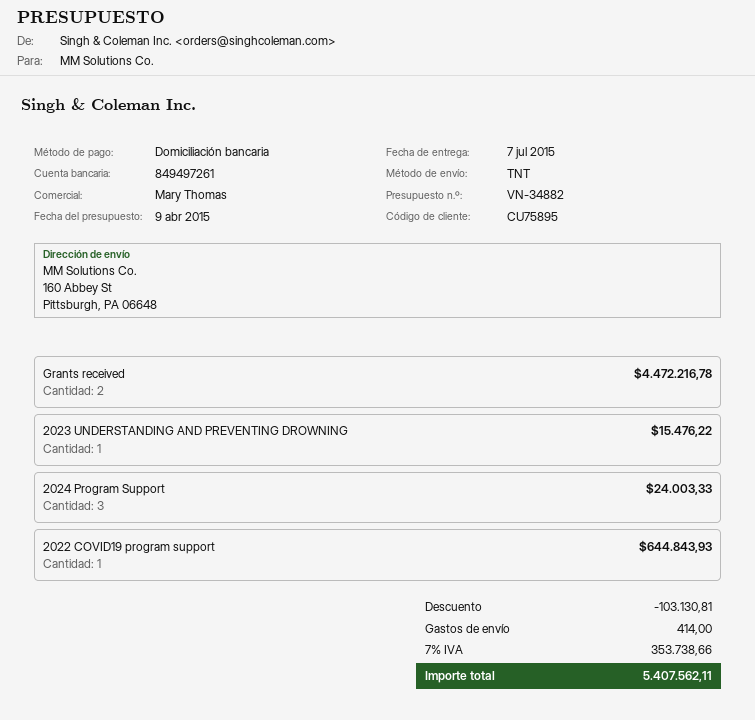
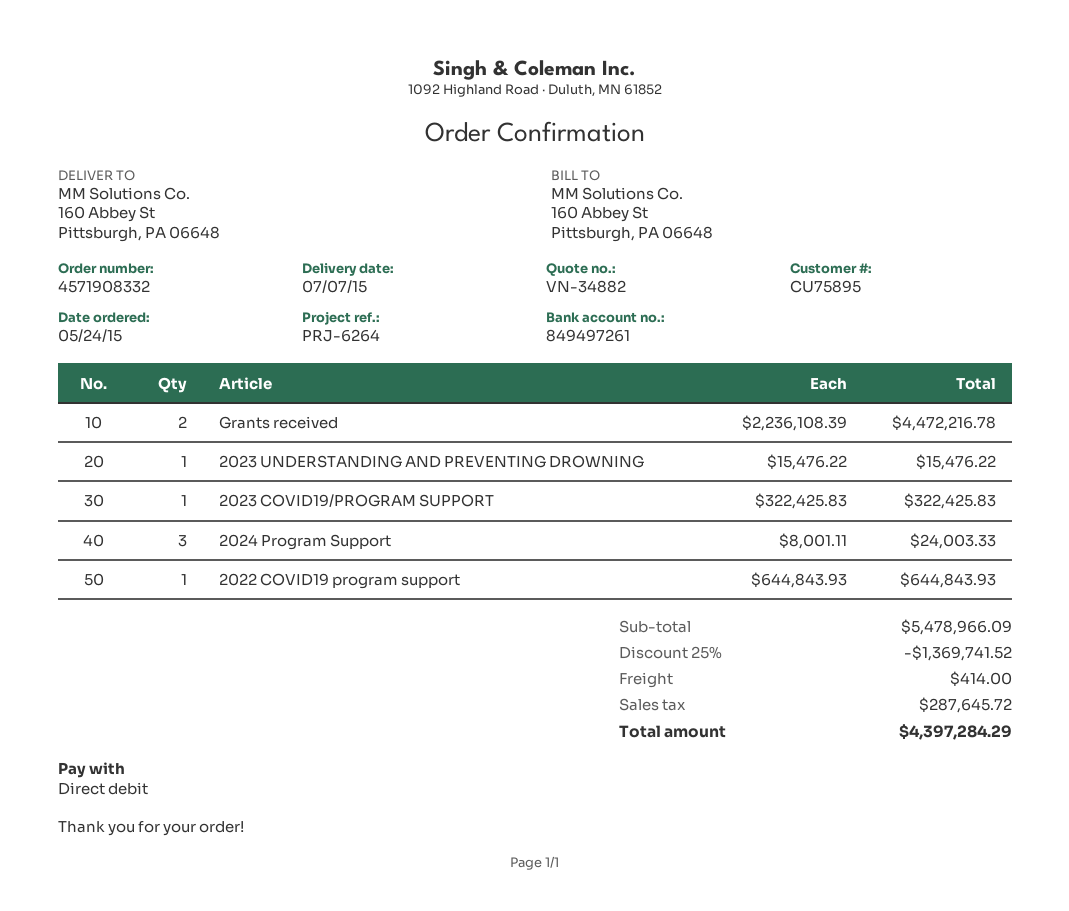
2023 COVID19/PROGRAM SUPPORT: none -> 1 for 322425.83
discount: 103130.81 -> 1369741.52
tax: 353738.66 -> 287645.72
total: 5407562.11 -> 4397284.29

